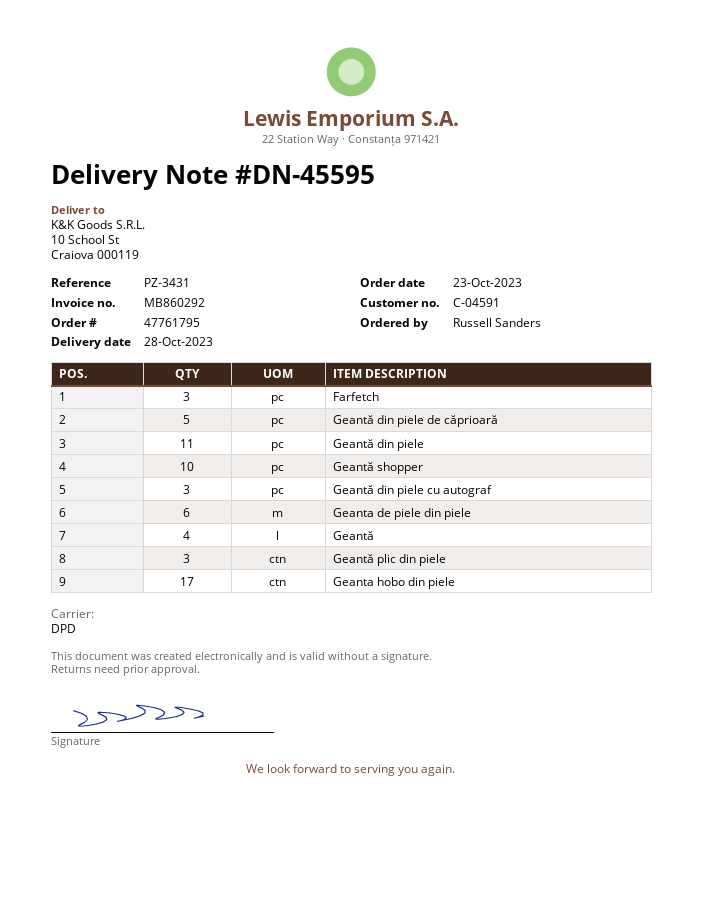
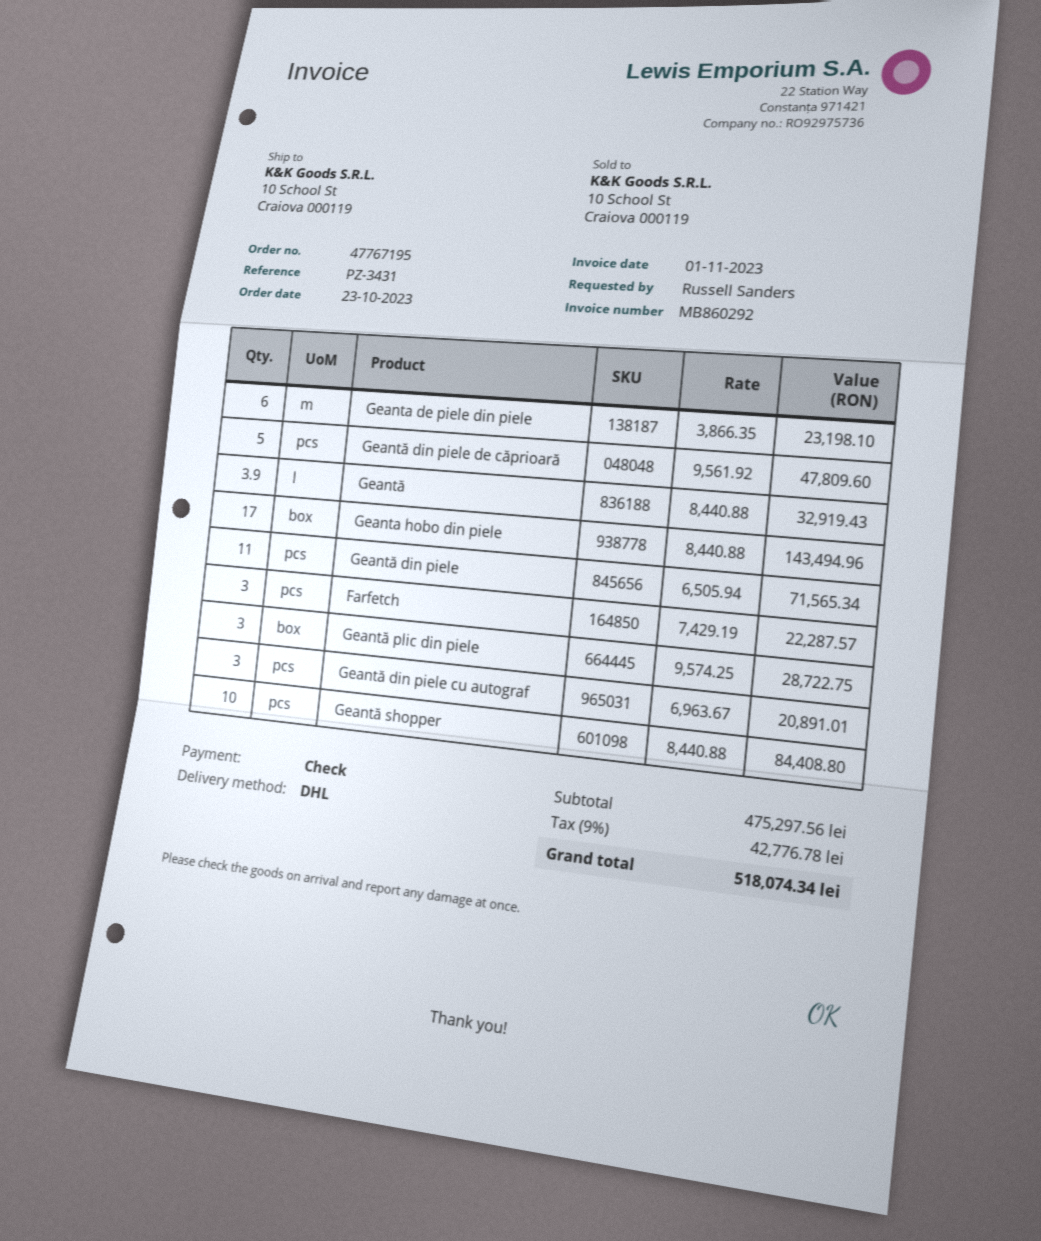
order number: 47761795 -> 47767195
shipping method: DPD -> DHL
Geantă: 4 -> 3.9

